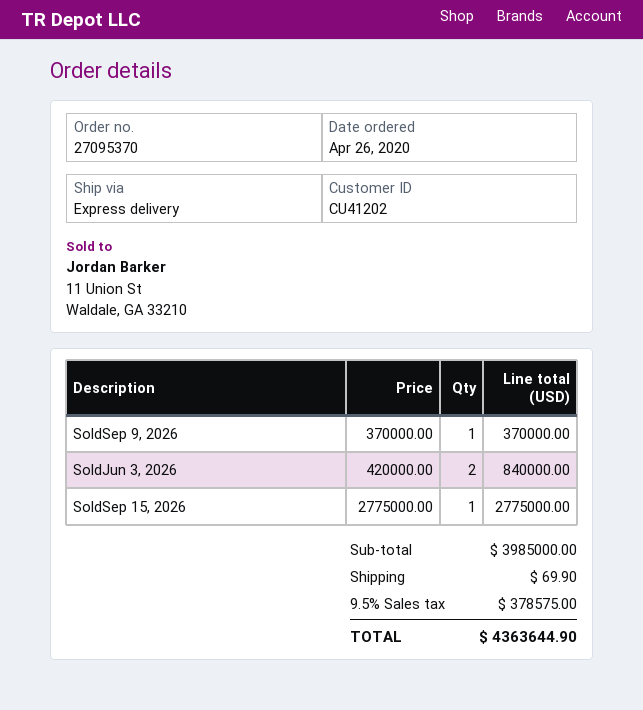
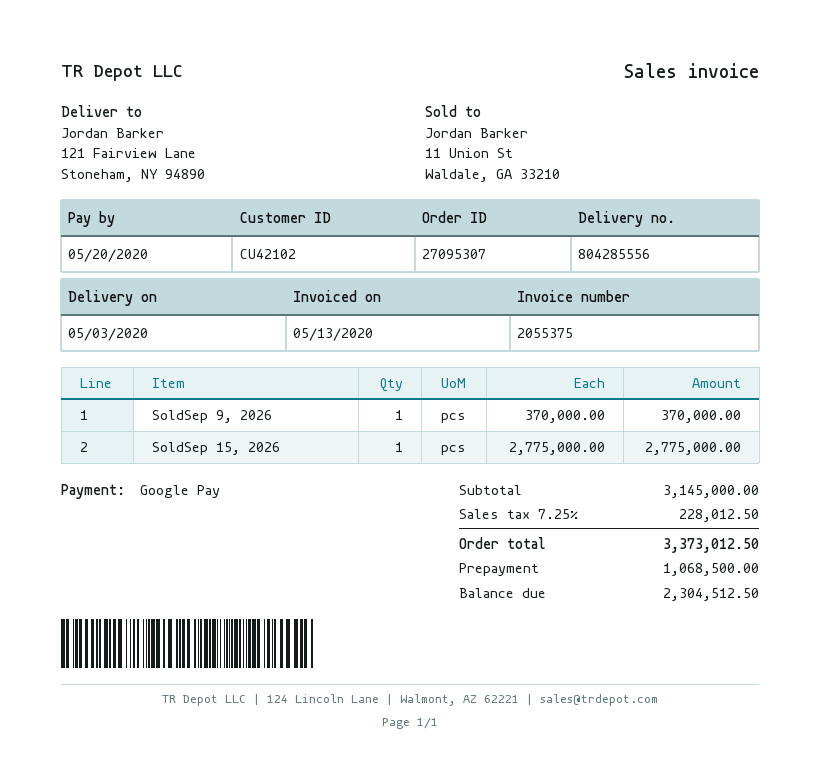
order number: 27095370 -> 27095307
customer number: CU41202 -> CU42102
SoldJun 3, 2026: 2 x 420000.00 = 840000.00 -> none
subtotal: 3985000.00 -> 3145000.00
shipping: 69.90 -> none
tax: 9.5% = 378575.00 -> 7.25% = 228012.50
total: 4363644.90 -> 3373012.50

